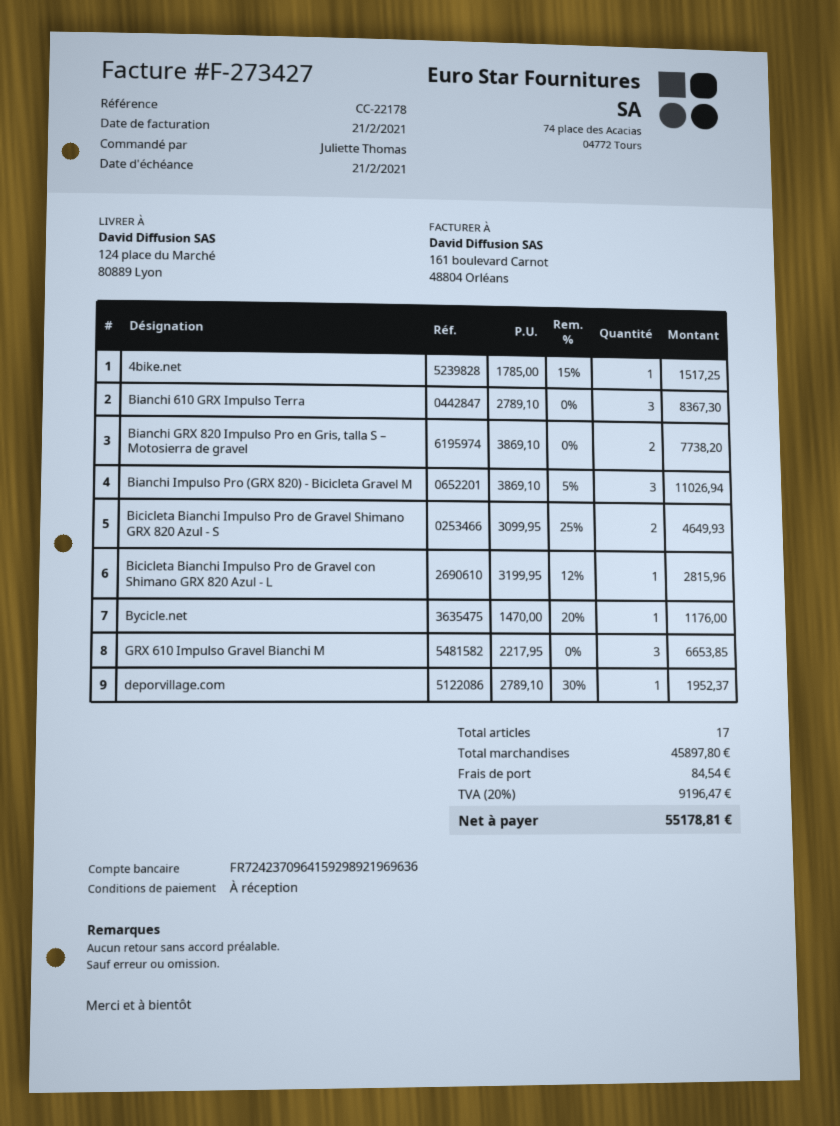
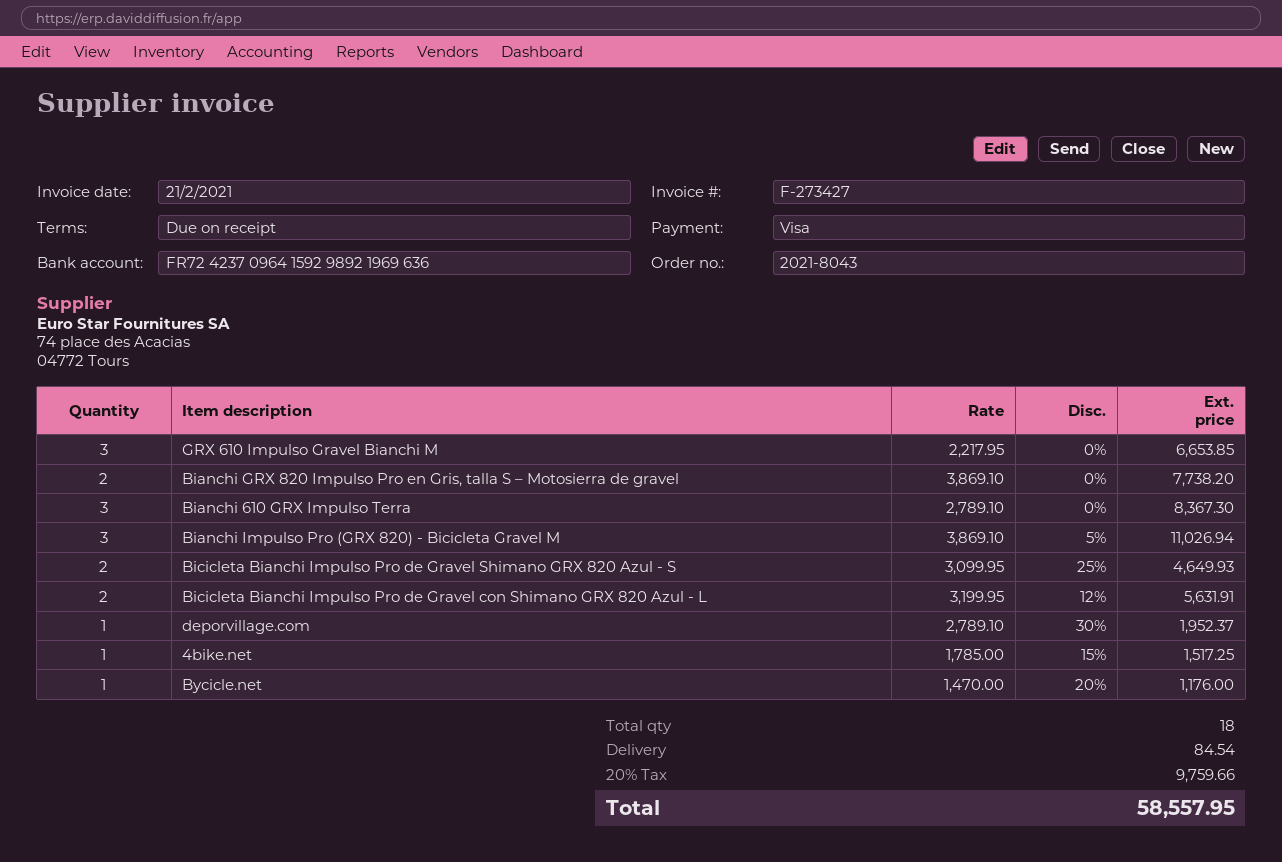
Bicicleta Bianchi Impulso Pro de Gravel con Shimano GRX 820 Azul - L: 1 x 3199.95 - 12% = 2815.96 -> 2 x 3199.95 - 12% = 5631.91
total quantity: 17 -> 18
tax: 20% = 9196.47 -> 20% = 9759.66
total: 55178.81 -> 58557.95

